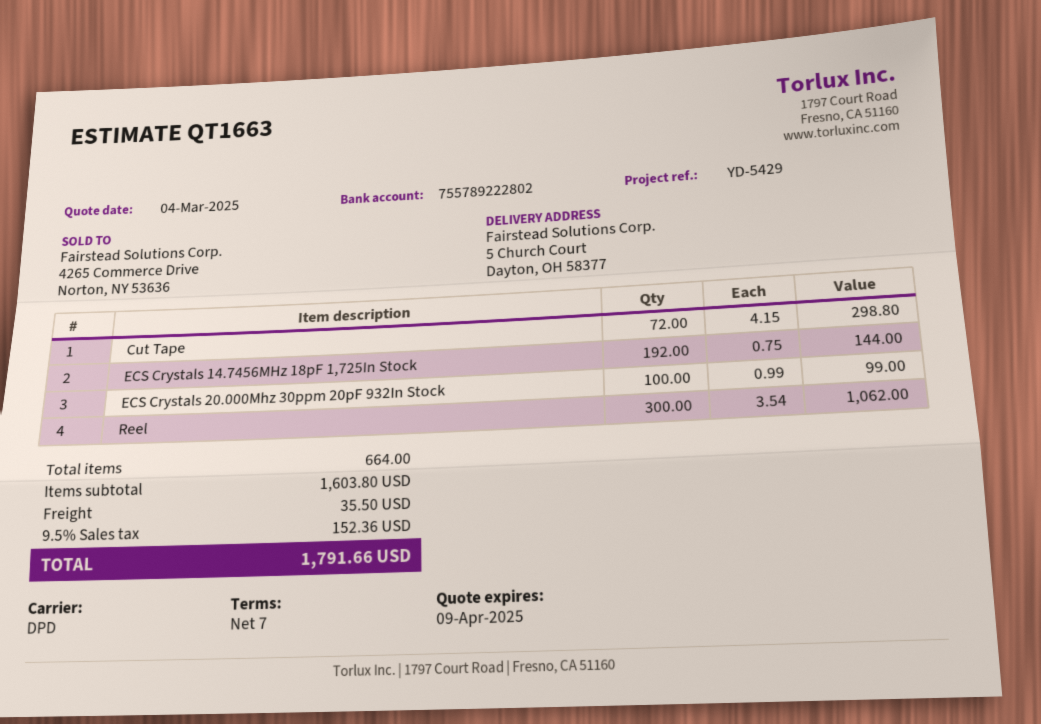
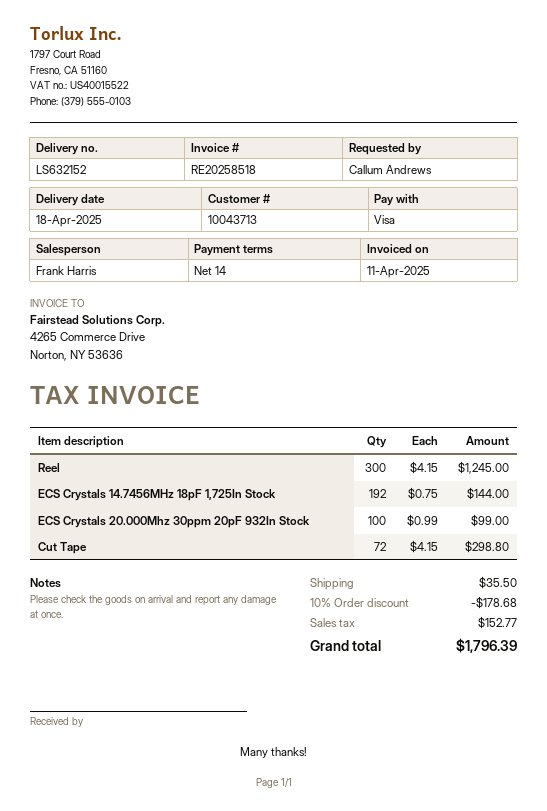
payment terms: 7 days -> 14 days
Reel: 300 x 3.54 = 1062.00 -> 300 x 4.15 = 1245.00
discount: none -> 10% = 178.68
tax: 152.36 -> 152.77
total: 1791.66 -> 1796.39

